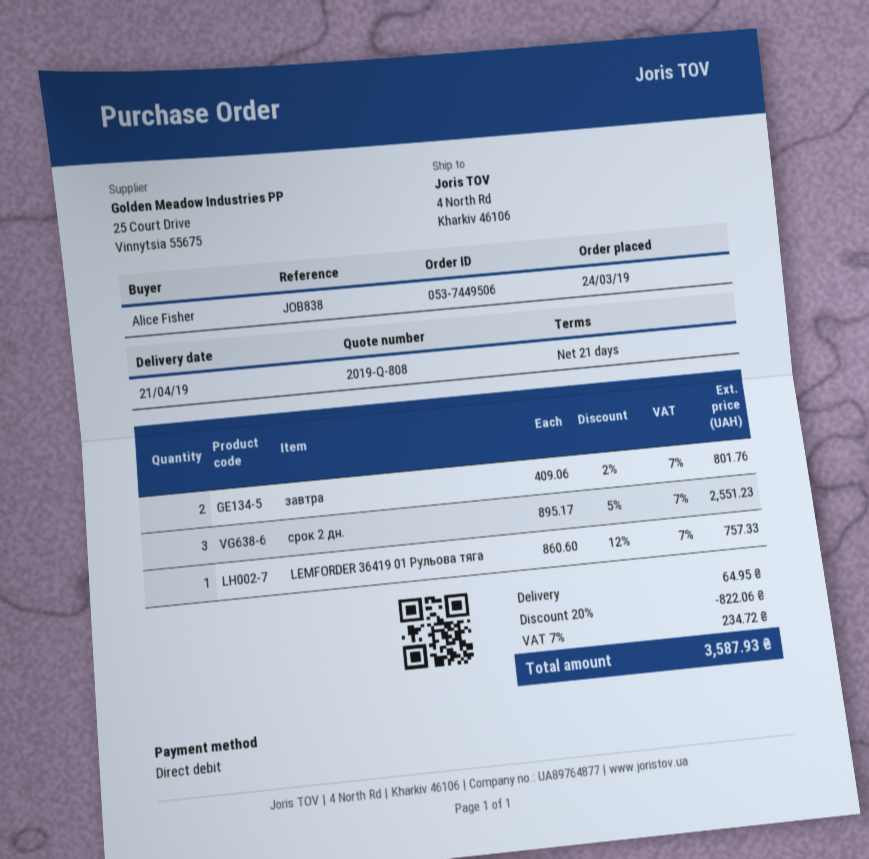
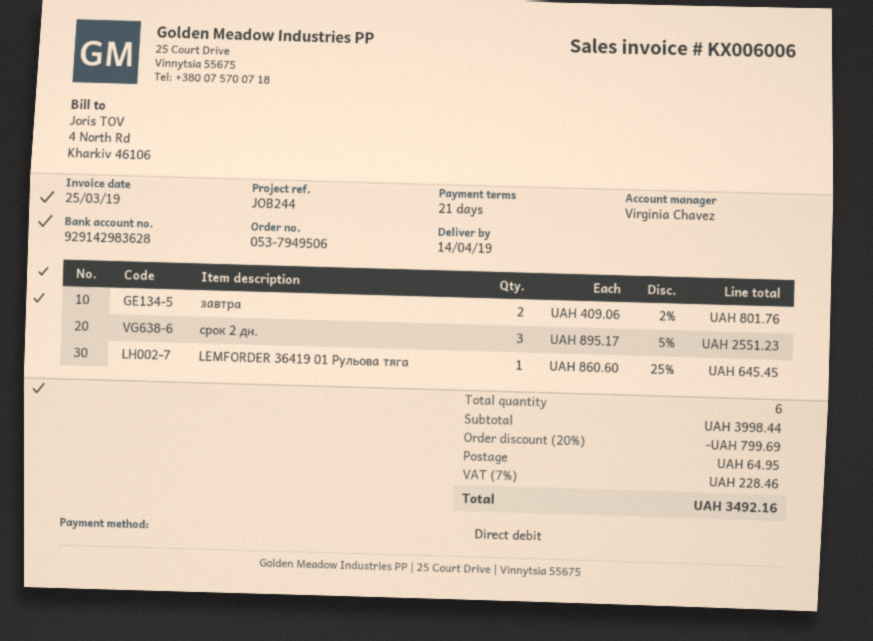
order number: 053-7449506 -> 053-7949506
delivery date: 2019-04-21 -> 2019-04-14
reference: JOB838 -> JOB244
LEMFORDER 36419 01 Рульова тяга: 1 x 860.60 - 12% = 757.33 -> 1 x 860.60 - 25% = 645.45
discount: 20% = 822.06 -> 20% = 799.69
tax: 7% = 234.72 -> 7% = 228.46
total: 3587.93 -> 3492.16

